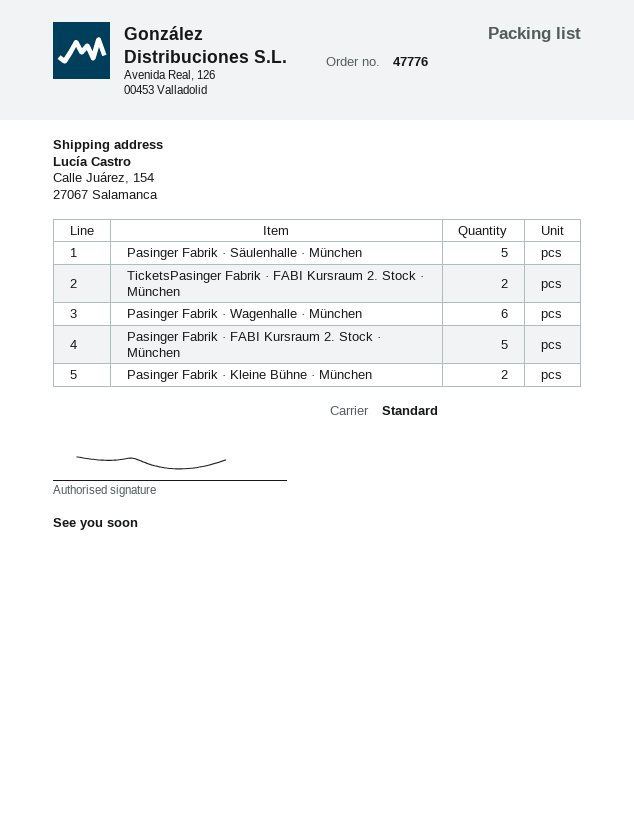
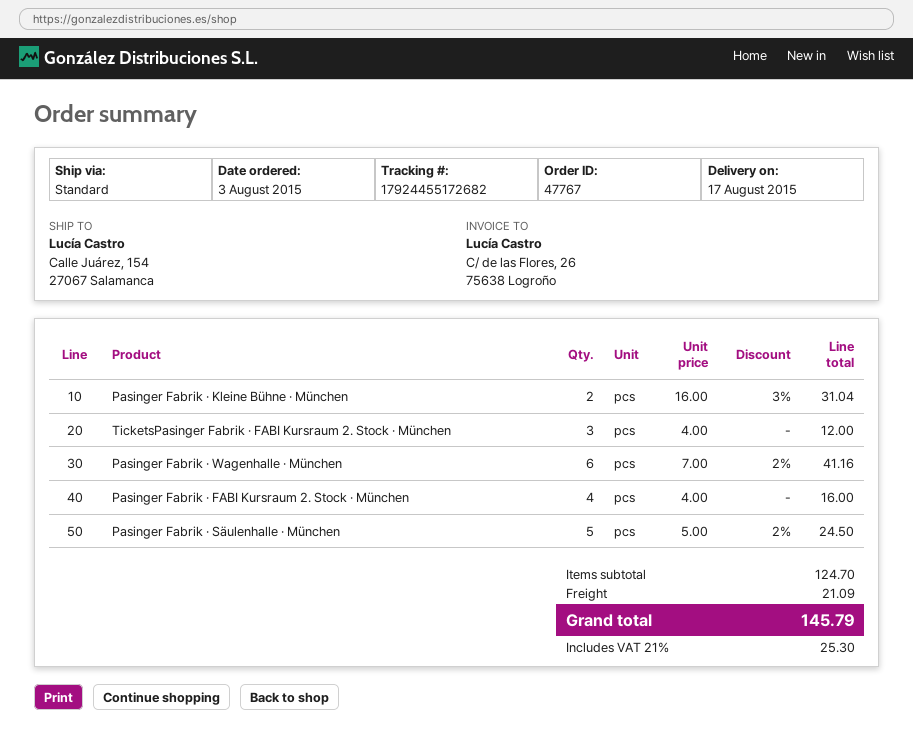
order number: 47776 -> 47767
TicketsPasinger Fabrik · FABI Kursraum 2. Stock · München: 2 -> 3
Pasinger Fabrik · FABI Kursraum 2. Stock · München: 5 -> 4

